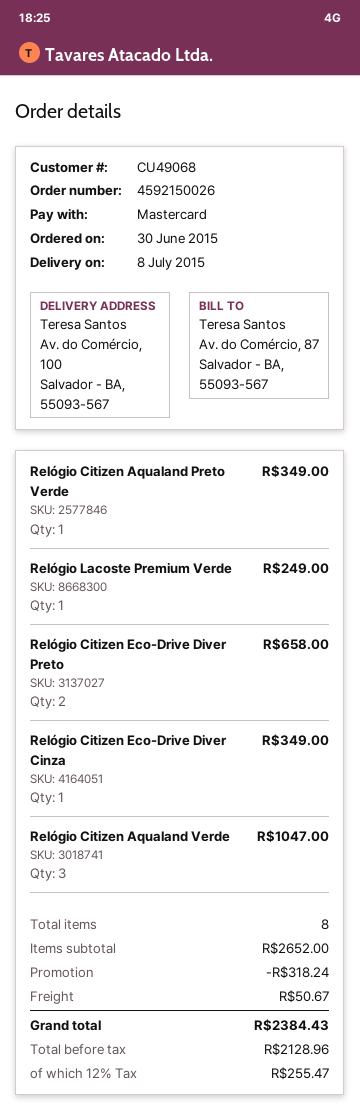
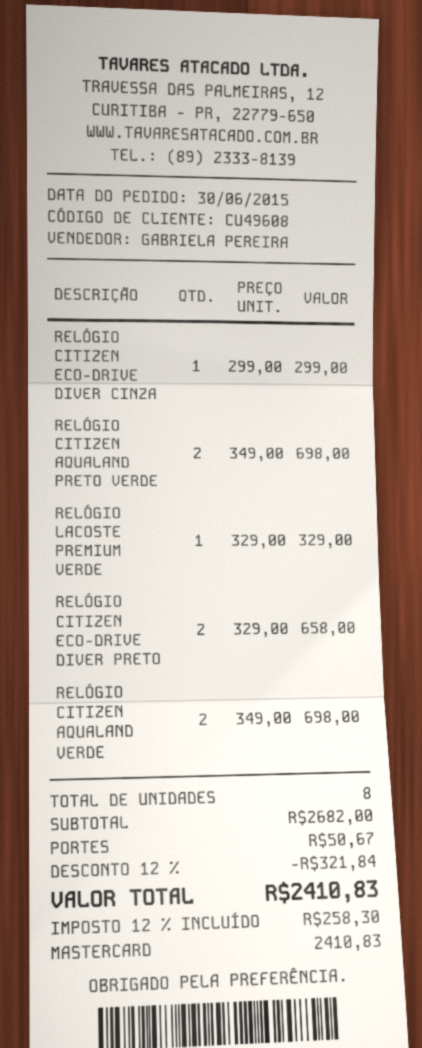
customer number: CU49068 -> CU49608
Relógio Citizen Aqualand Preto Verde: 1 for 349.00 -> 2 for 698.00
Relógio Lacoste Premium Verde: 1 for 249.00 -> 1 for 329.00
Relógio Citizen Eco-Drive Diver Cinza: 1 for 349.00 -> 1 for 299.00
Relógio Citizen Aqualand Verde: 3 for 1047.00 -> 2 for 698.00
subtotal: 2652.00 -> 2682.00
discount: 318.24 -> 321.84
tax: 12% = 255.47 -> 12% = 258.30
total: 2384.43 -> 2410.83

